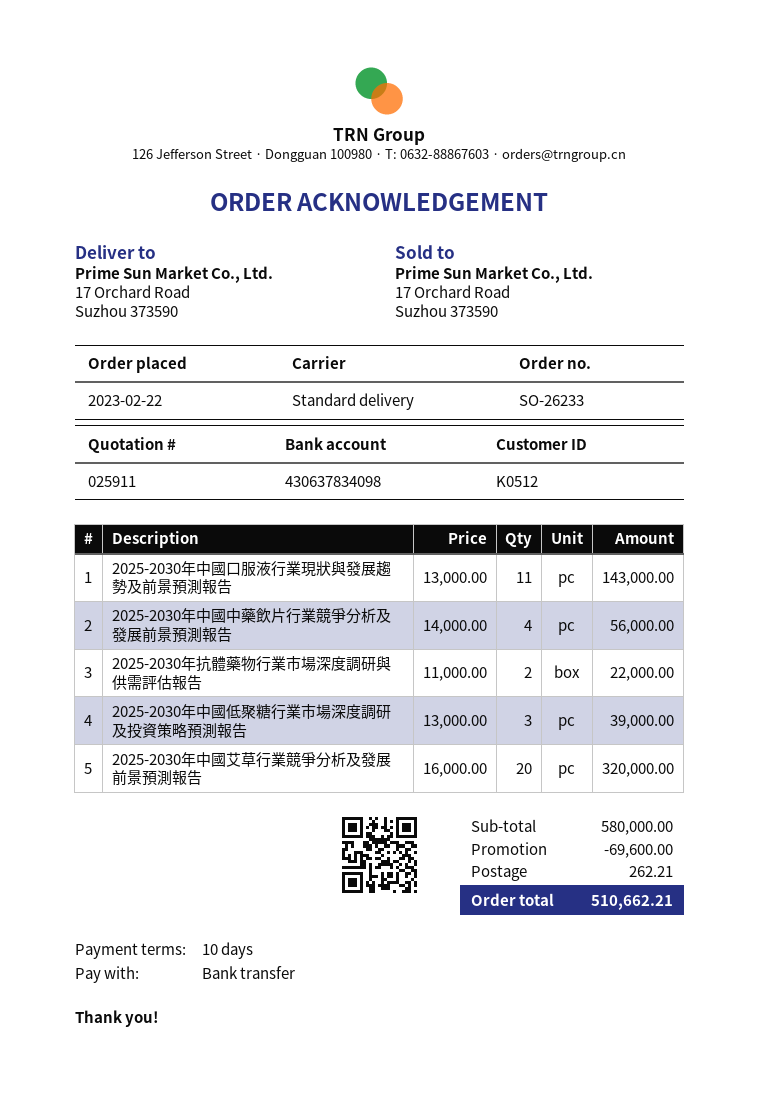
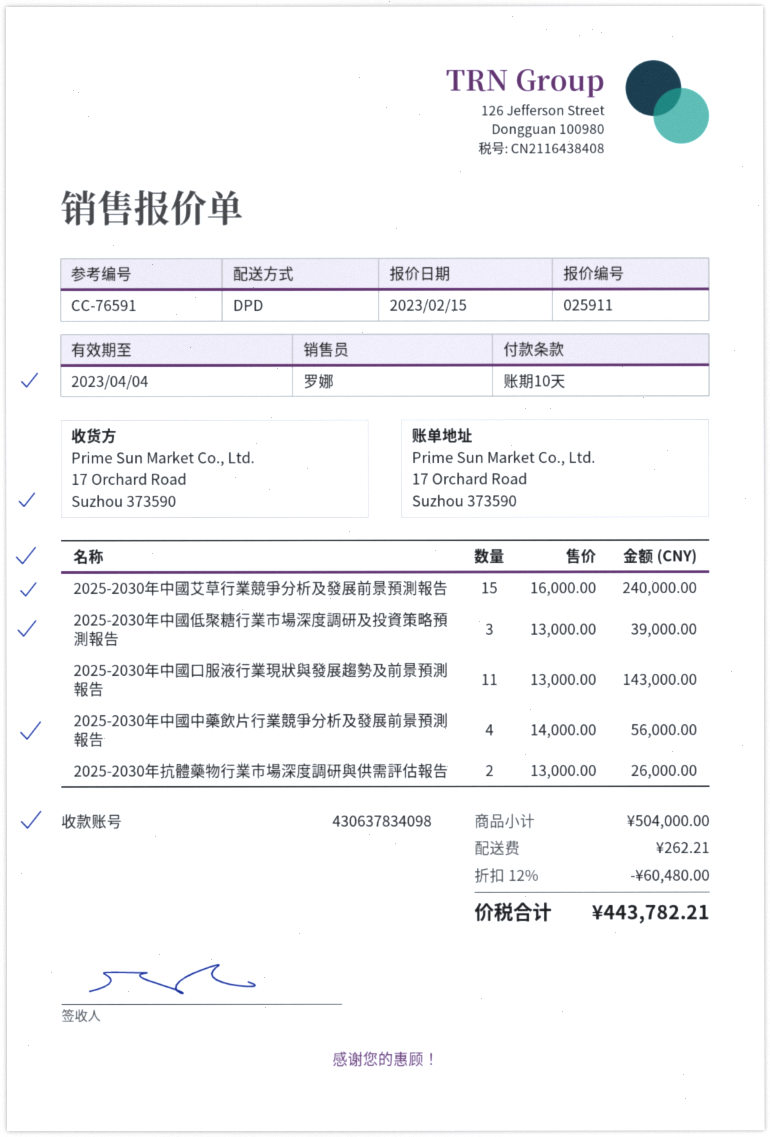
shipping method: standard -> DPD
2025-2030年抗體藥物行業市場深度調研與供需評估報告: 2 x 11000.00 = 22000.00 -> 2 x 13000.00 = 26000.00
2025-2030年中國艾草行業競爭分析及發展前景預測報告: 20 x 16000.00 = 320000.00 -> 15 x 16000.00 = 240000.00
subtotal: 580000.00 -> 504000.00
discount: 69600.00 -> 60480.00
total: 510662.21 -> 443782.21

